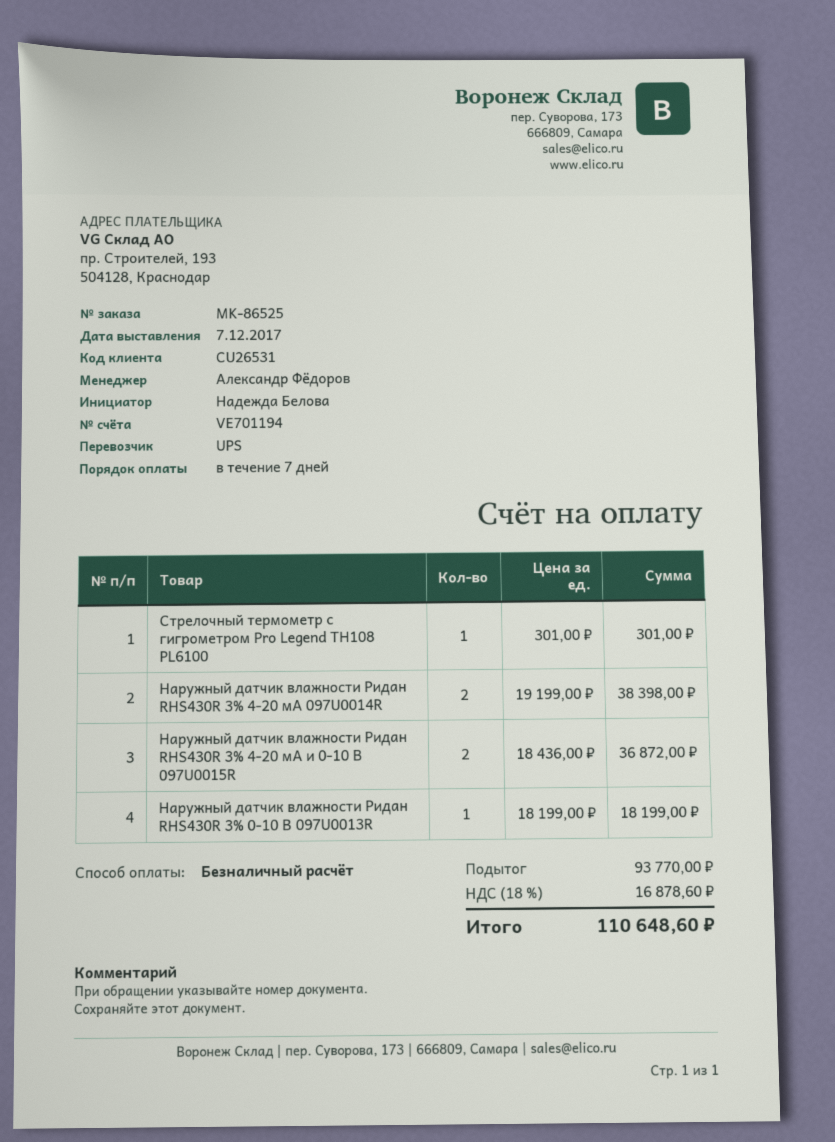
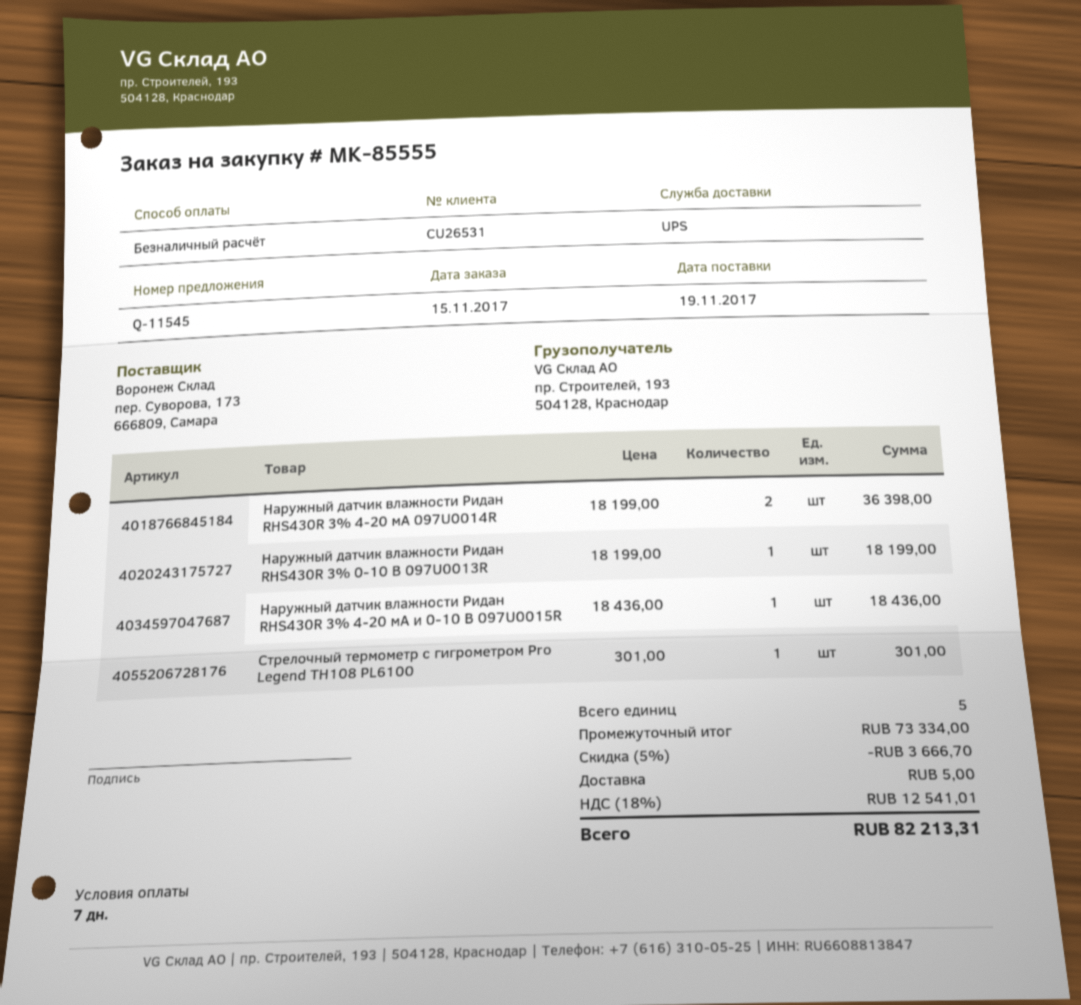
order number: MK-86525 -> MK-85555
Наружный датчик влажности Ридан RHS430R 3% 4-20 мА 097U0014R: 2 x 19199.00 = 38398.00 -> 2 x 18199.00 = 36398.00
Наружный датчик влажности Ридан RHS430R 3% 4-20 мА и 0-10 В 097U0015R: 2 x 18436.00 = 36872.00 -> 1 x 18436.00 = 18436.00
subtotal: 93770.00 -> 73334.00
discount: none -> 5% = 3666.70
shipping: none -> 5.00
tax: 18% = 16878.60 -> 18% = 12541.01
total: 110648.60 -> 82213.31

